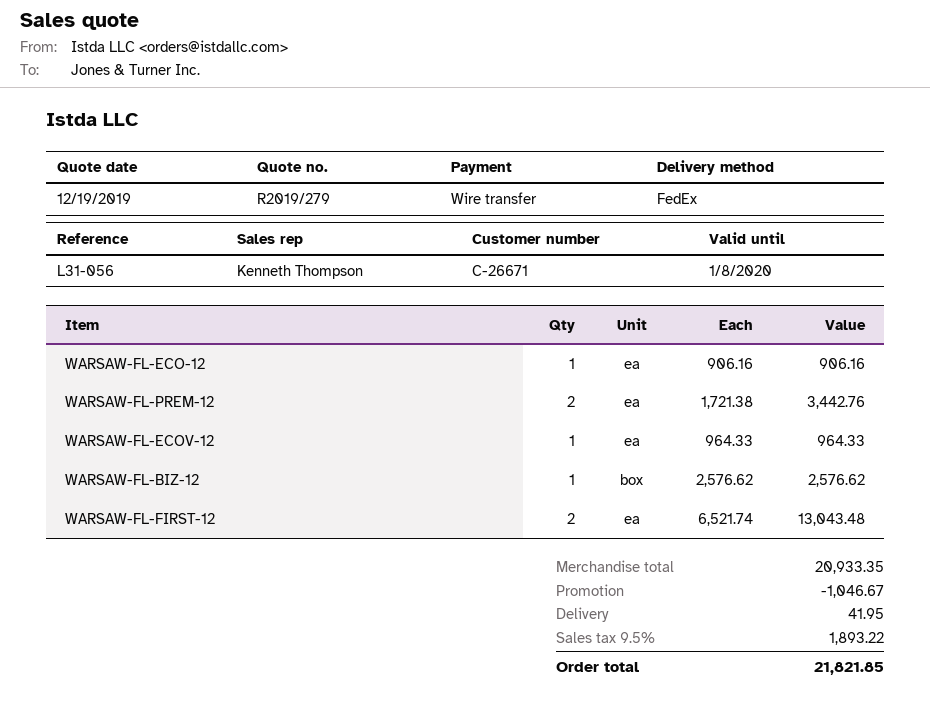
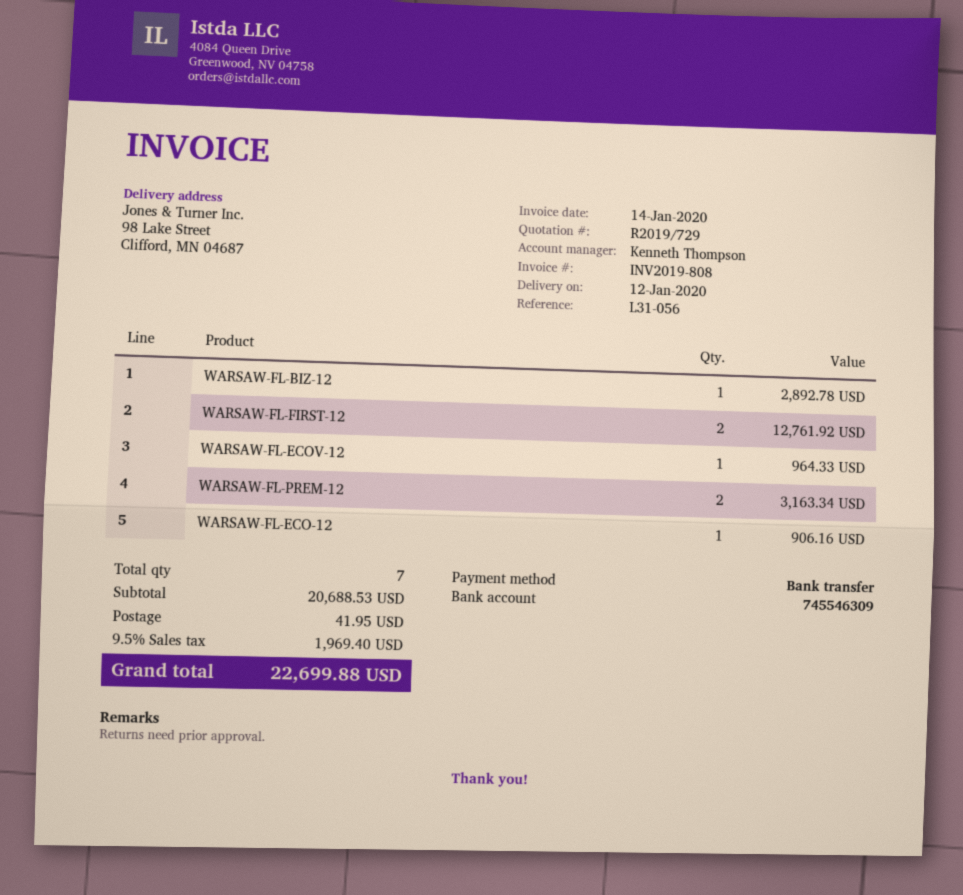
quote number: R2019/279 -> R2019/729
WARSAW-FL-PREM-12: 2 for 3442.76 -> 2 for 3163.34
WARSAW-FL-BIZ-12: 1 for 2576.62 -> 1 for 2892.78
WARSAW-FL-FIRST-12: 2 for 13043.48 -> 2 for 12761.92
subtotal: 20933.35 -> 20688.53
discount: 1046.67 -> none
tax: 9.5% = 1893.22 -> 9.5% = 1969.40
total: 21821.85 -> 22699.88

